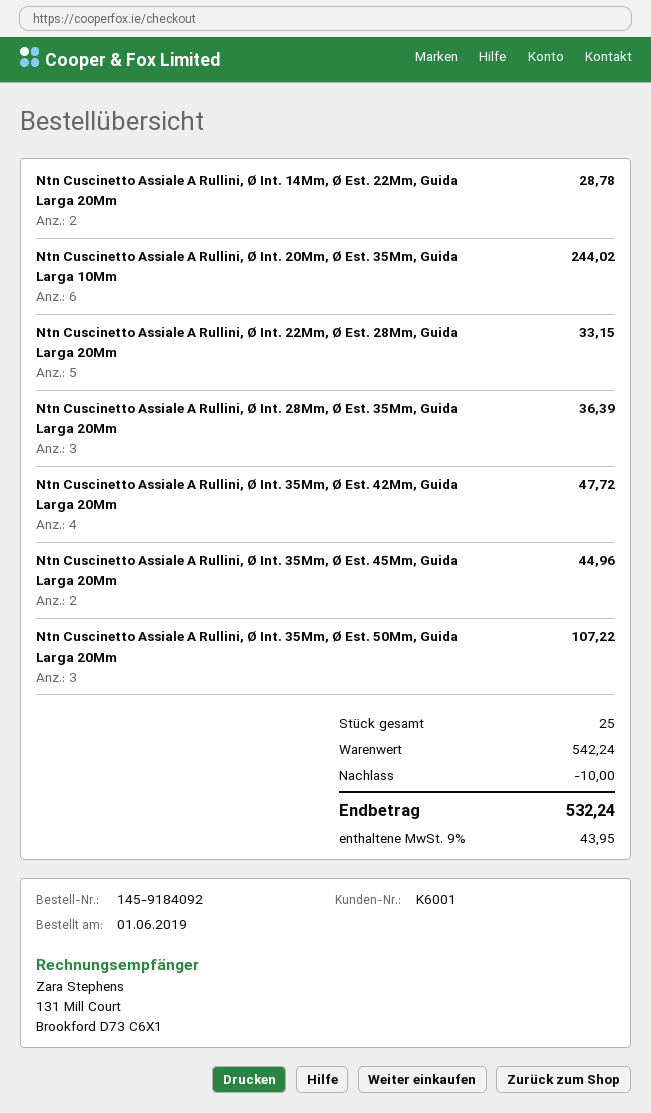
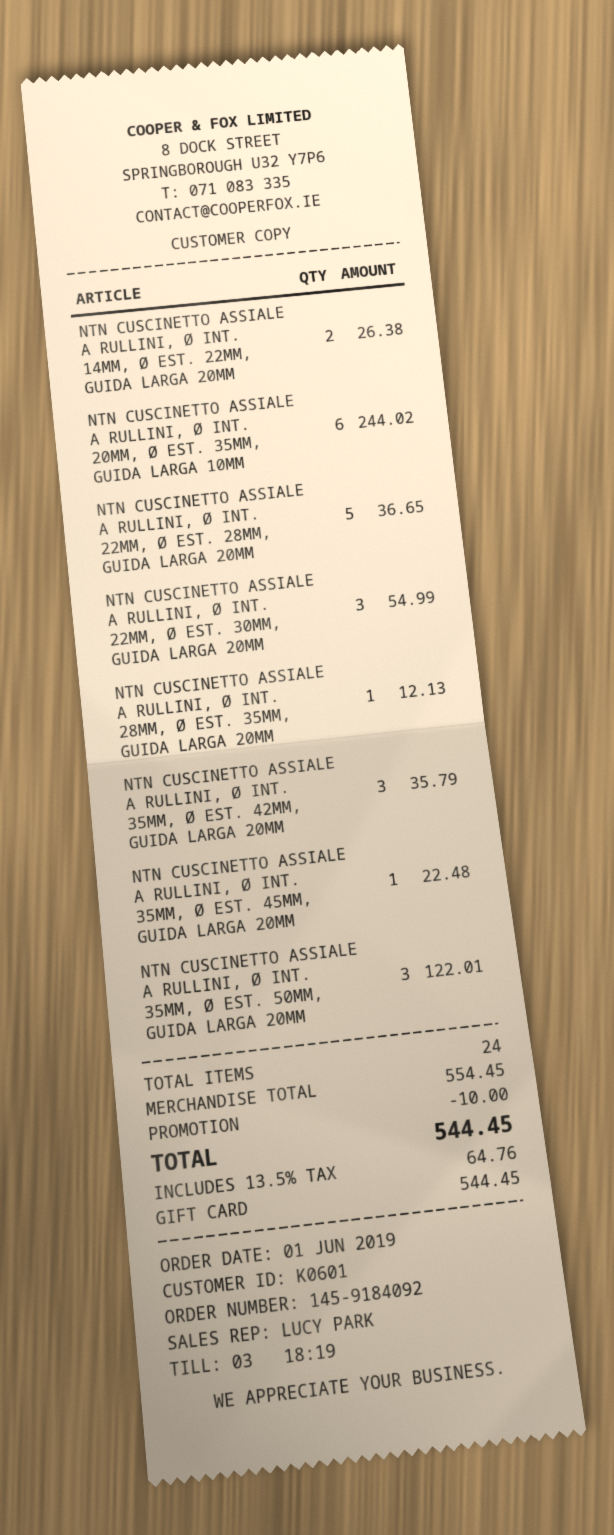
customer number: K6001 -> K0601
Ntn Cuscinetto Assiale A Rullini, Ø Int. 14Mm, Ø Est. 22Mm, Guida Larga 20Mm: 2 for 28.78 -> 2 for 26.38
Ntn Cuscinetto Assiale A Rullini, Ø Int. 22Mm, Ø Est. 28Mm, Guida Larga 20Mm: 5 for 33.15 -> 5 for 36.65
Ntn Cuscinetto Assiale A Rullini, Ø Int. 28Mm, Ø Est. 35Mm, Guida Larga 20Mm: 3 for 36.39 -> 1 for 12.13
Ntn Cuscinetto Assiale A Rullini, Ø Int. 35Mm, Ø Est. 42Mm, Guida Larga 20Mm: 4 for 47.72 -> 3 for 35.79
Ntn Cuscinetto Assiale A Rullini, Ø Int. 35Mm, Ø Est. 45Mm, Guida Larga 20Mm: 2 for 44.96 -> 1 for 22.48
Ntn Cuscinetto Assiale A Rullini, Ø Int. 35Mm, Ø Est. 50Mm, Guida Larga 20Mm: 3 for 107.22 -> 3 for 122.01
NTN CUSCINETTO ASSIALE A RULLINI, Ø INT. 22MM, Ø EST. 30MM, GUIDA LARGA 20MM: none -> 3 for 54.99
total quantity: 25 -> 24
subtotal: 542.24 -> 554.45
tax: 9% = 43.95 -> 13.5% = 64.76
total: 532.24 -> 544.45

